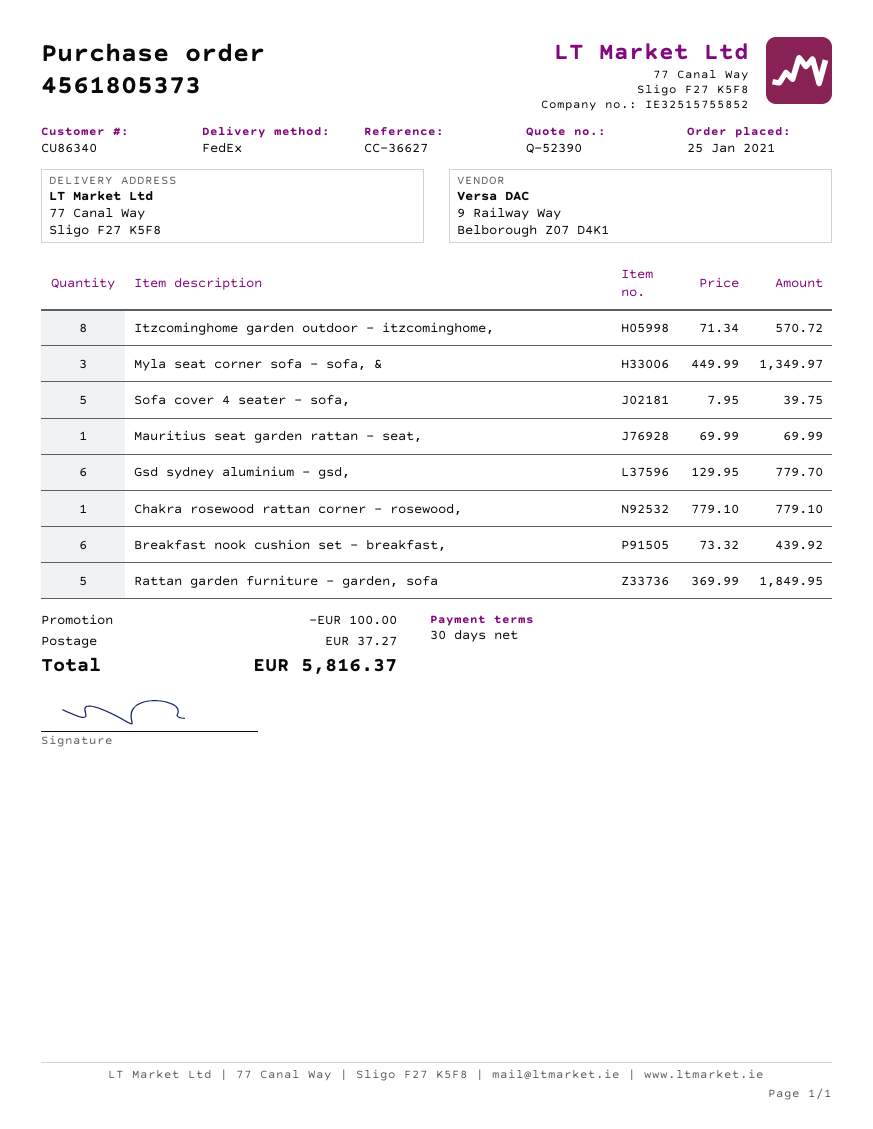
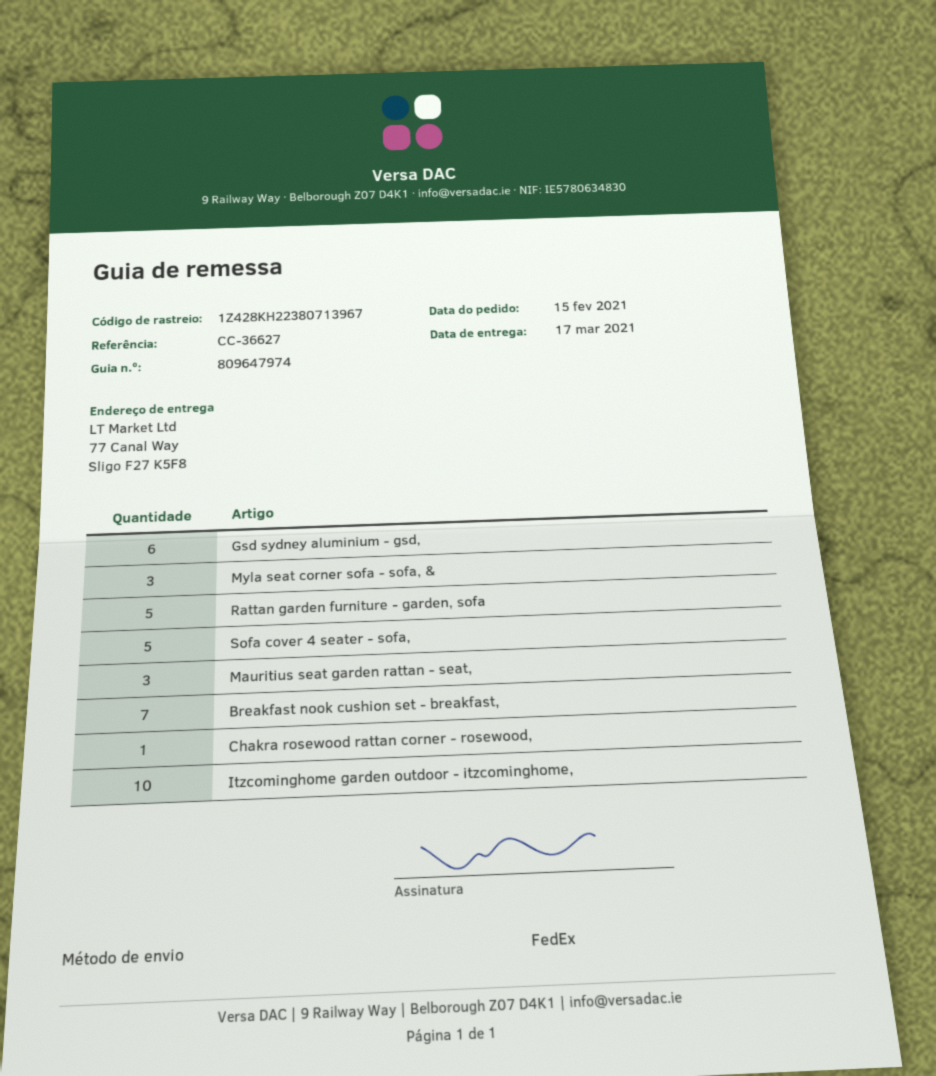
order date: 2021-01-25 -> 2021-02-15
Itzcominghome garden outdoor - itzcominghome,: 8 -> 10
Mauritius seat garden rattan - seat,: 1 -> 3
Breakfast nook cushion set - breakfast,: 6 -> 7

